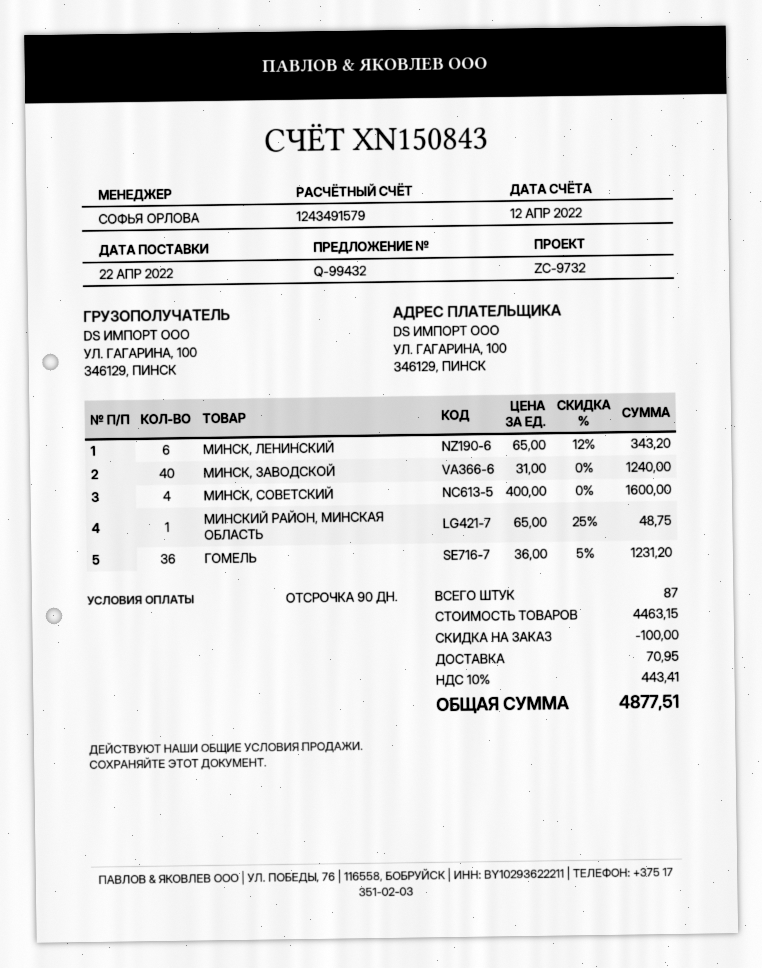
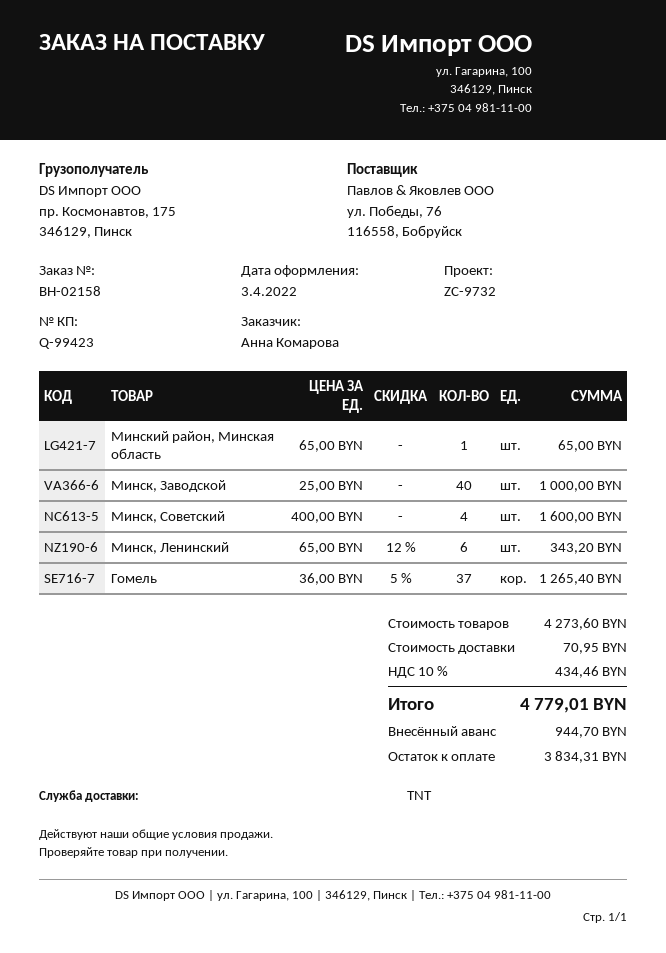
quote number: Q-99432 -> Q-99423
ship to: УЛ. ГАГАРИНА, 100, 346129, ПИНСК -> пр. Космонавтов, 175, 346129, Пинск
МИНСК, ЗАВОДСКОЙ: 40 x 31.00 = 1240.00 -> 40 x 25.00 = 1000.00
МИНСКИЙ РАЙОН, МИНСКАЯ ОБЛАСТЬ: 1 x 65.00 - 25% = 48.75 -> 1 x 65.00 = 65.00
ГОМЕЛЬ: 36 x 36.00 - 5% = 1231.20 -> 37 x 36.00 - 5% = 1265.40
subtotal: 4463.15 -> 4273.60
discount: 100.00 -> none
tax: 10% = 443.41 -> 10% = 434.46
total: 4877.51 -> 4779.01

